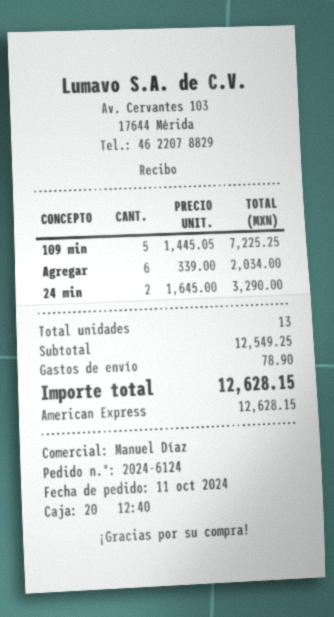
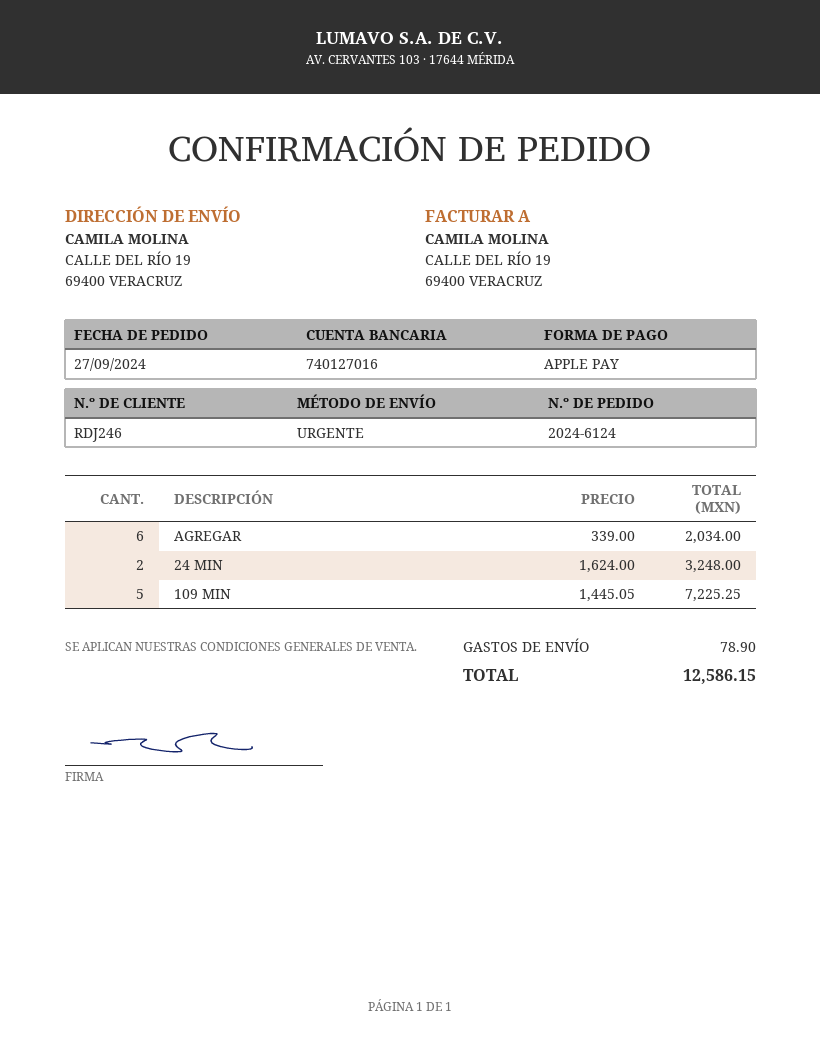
order date: 2024-10-11 -> 2024-09-27
payment method: American Express -> Apple Pay
24 min: 2 x 1645.00 = 3290.00 -> 2 x 1624.00 = 3248.00
total: 12628.15 -> 12586.15

